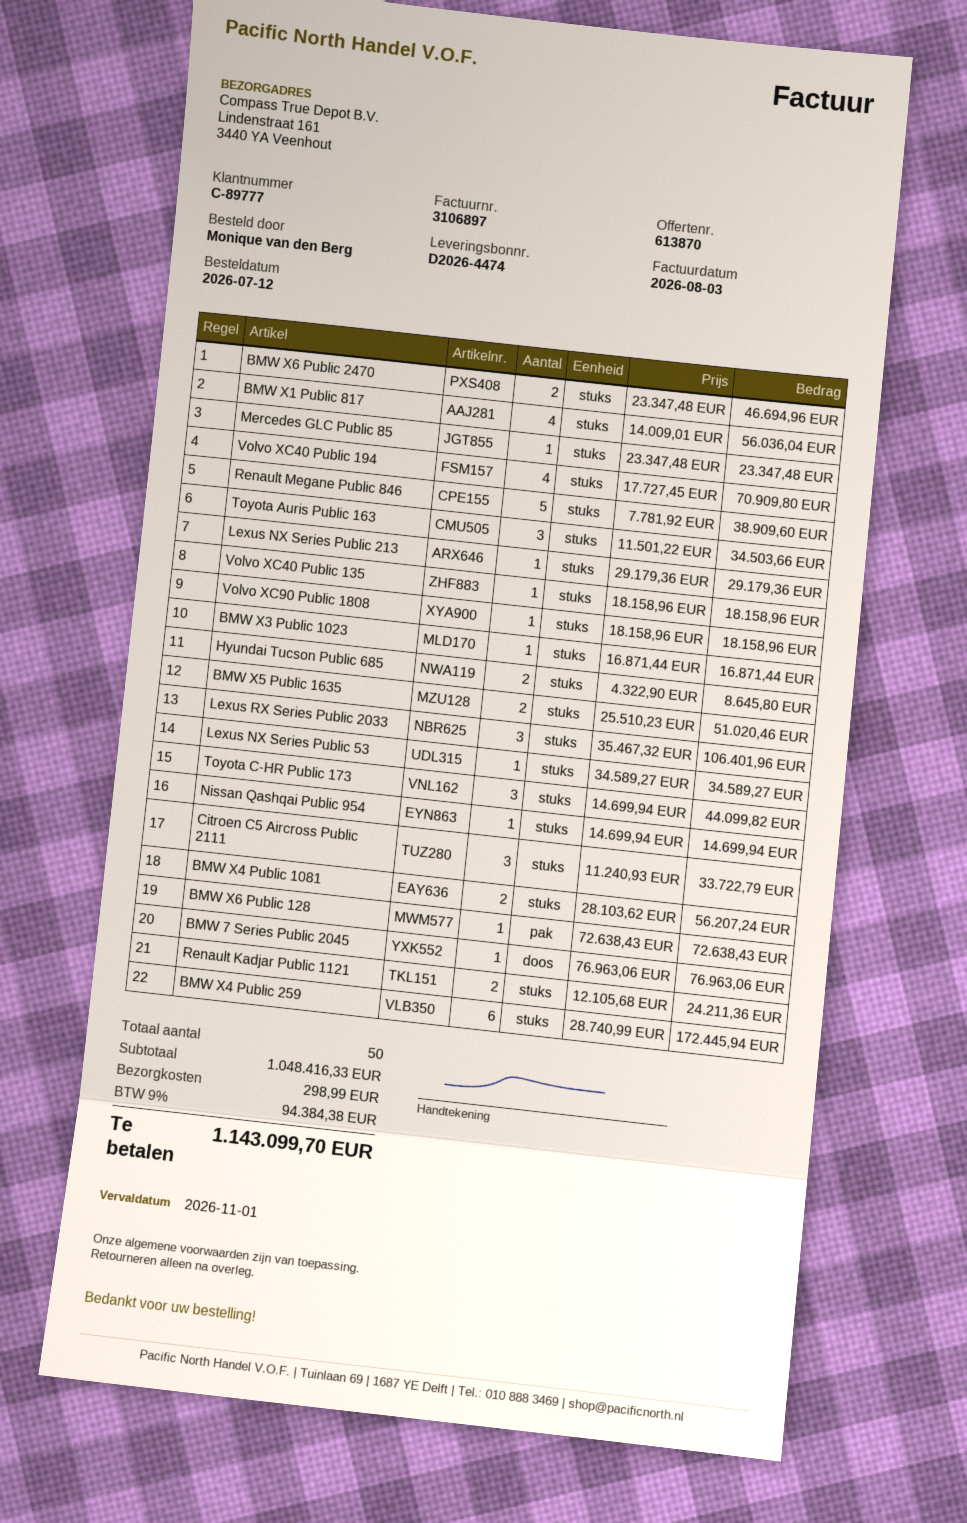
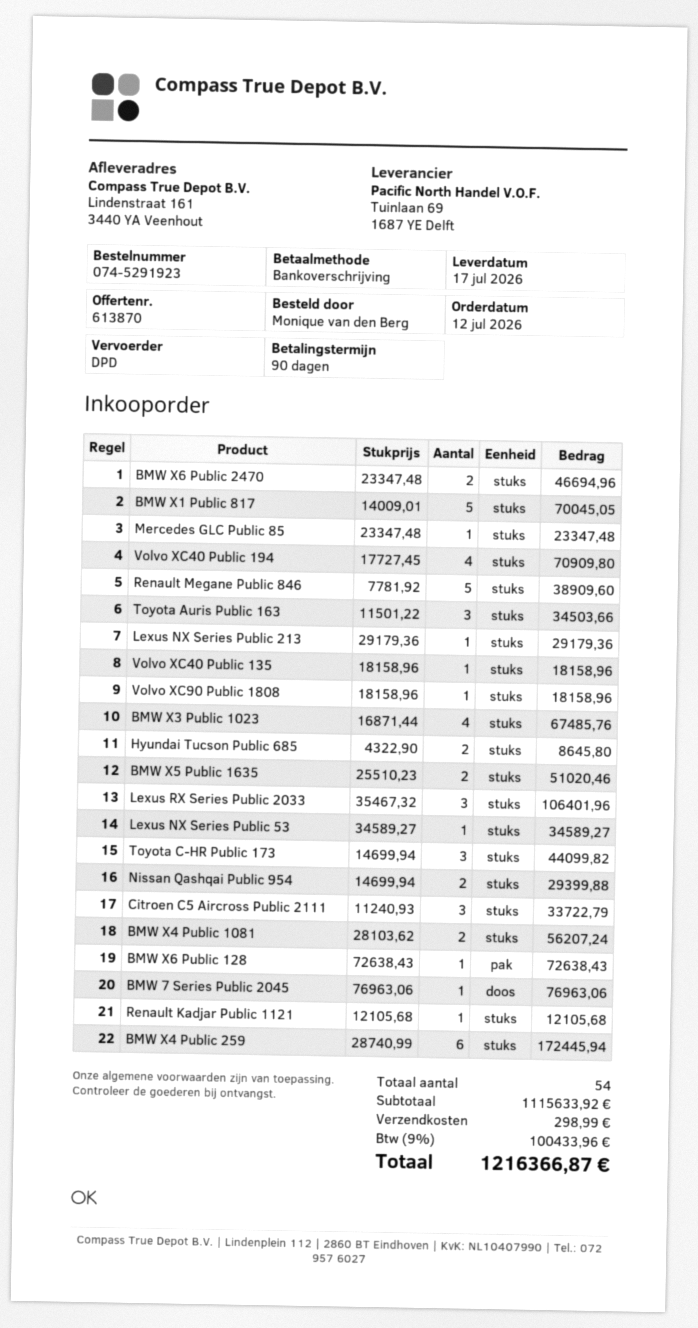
BMW X1 Public 817: 4 x 14009.01 = 56036.04 -> 5 x 14009.01 = 70045.05
BMW X3 Public 1023: 1 x 16871.44 = 16871.44 -> 4 x 16871.44 = 67485.76
Nissan Qashqai Public 954: 1 x 14699.94 = 14699.94 -> 2 x 14699.94 = 29399.88
Renault Kadjar Public 1121: 2 x 12105.68 = 24211.36 -> 1 x 12105.68 = 12105.68
total quantity: 50 -> 54
subtotal: 1048416.33 -> 1115633.92
tax: 9% = 94384.38 -> 9% = 100433.96
total: 1143099.70 -> 1216366.87

